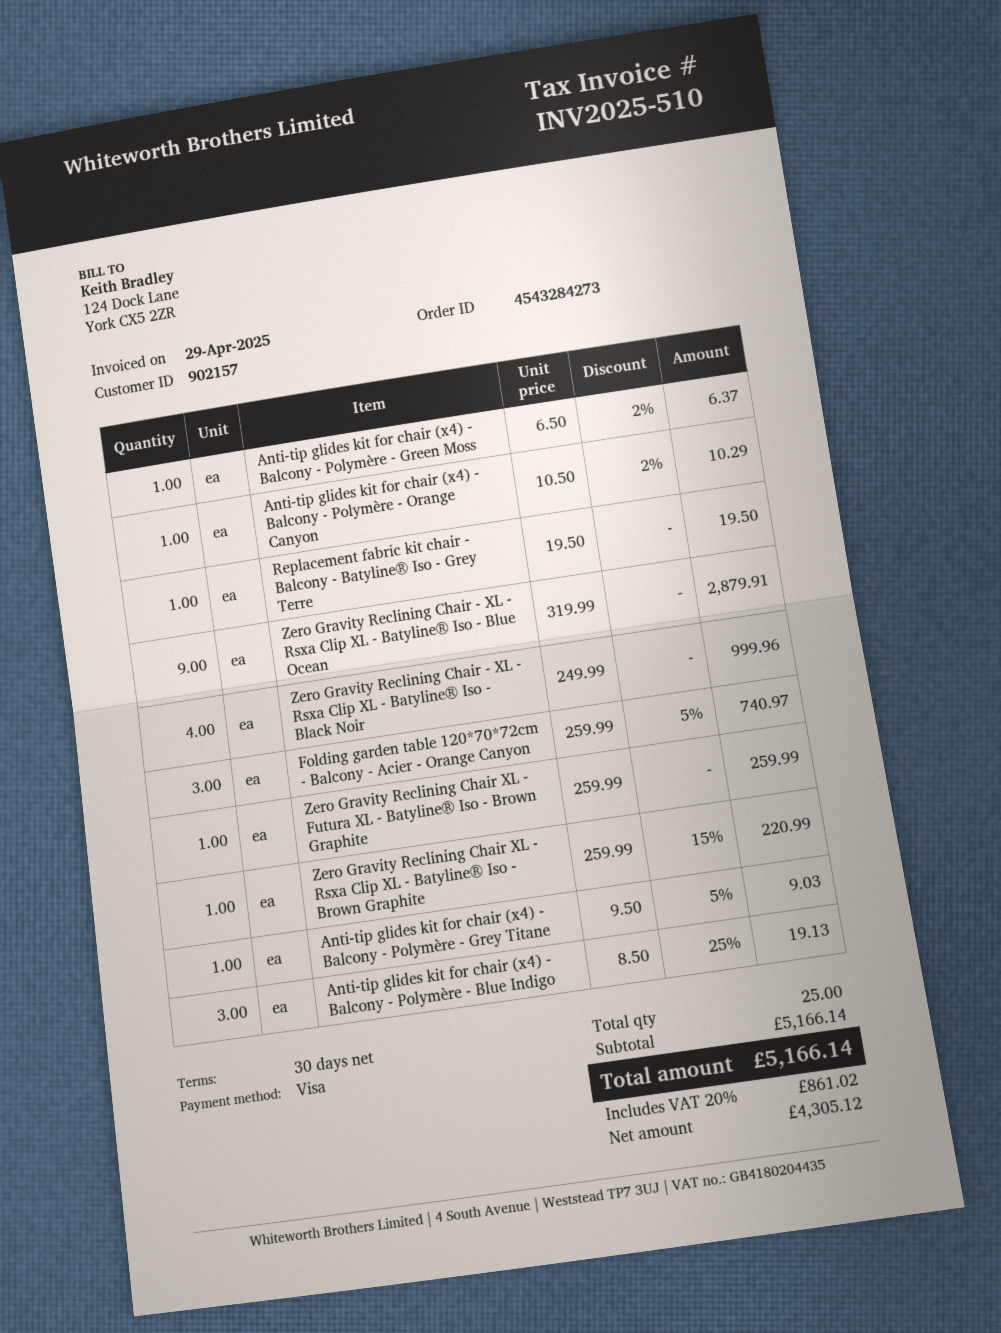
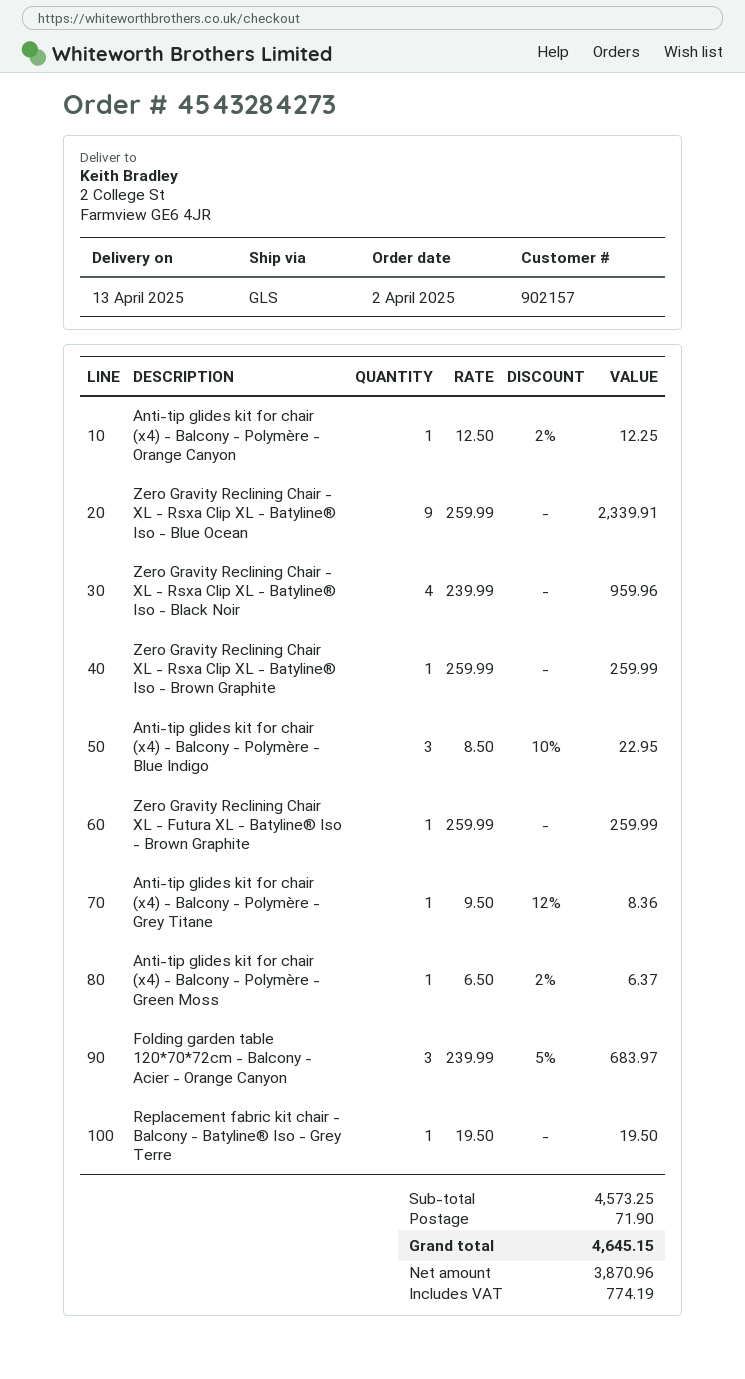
Anti-tip glides kit for chair (x4) - Balcony - Polymère - Orange Canyon: 1 x 10.50 - 2% = 10.29 -> 1 x 12.50 - 2% = 12.25
Zero Gravity Reclining Chair - XL - Rsxa Clip XL - Batyline® Iso - Blue Ocean: 9 x 319.99 = 2879.91 -> 9 x 259.99 = 2339.91
Zero Gravity Reclining Chair - XL - Rsxa Clip XL - Batyline® Iso - Black Noir: 4 x 249.99 = 999.96 -> 4 x 239.99 = 959.96
Folding garden table 120*70*72cm - Balcony - Acier - Orange Canyon: 3 x 259.99 - 5% = 740.97 -> 3 x 239.99 - 5% = 683.97
Zero Gravity Reclining Chair XL - Rsxa Clip XL - Batyline® Iso - Brown Graphite: 1 x 259.99 - 15% = 220.99 -> 1 x 259.99 = 259.99
Anti-tip glides kit for chair (x4) - Balcony - Polymère - Grey Titane: 1 x 9.50 - 5% = 9.03 -> 1 x 9.50 - 12% = 8.36
Anti-tip glides kit for chair (x4) - Balcony - Polymère - Blue Indigo: 3 x 8.50 - 25% = 19.13 -> 3 x 8.50 - 10% = 22.95
subtotal: 5166.14 -> 4573.25
shipping: none -> 71.90
net: 4305.12 -> 3870.96
tax: 861.02 -> 774.19
total: 5166.14 -> 4645.15

